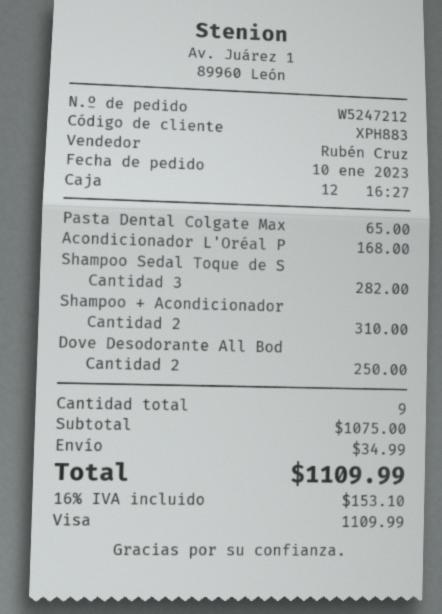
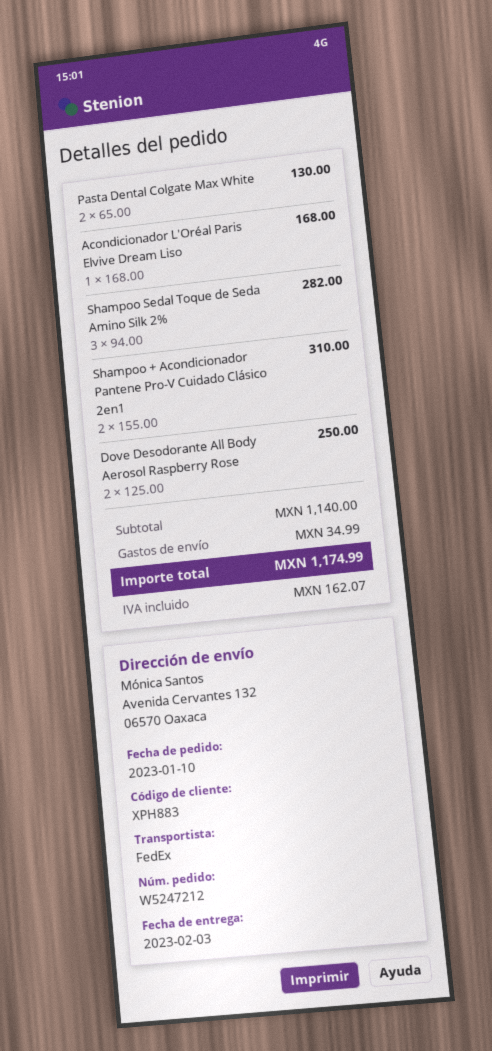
Pasta Dental Colgate Max: 1 for 65.00 -> 2 for 130.00
subtotal: 1075.00 -> 1140.00
tax: 153.10 -> 162.07
total: 1109.99 -> 1174.99

